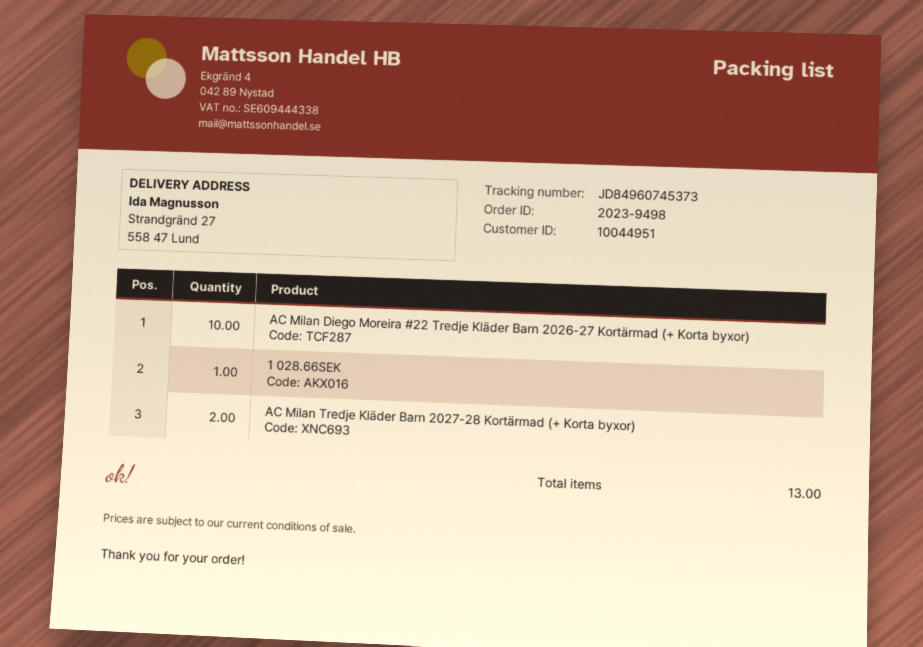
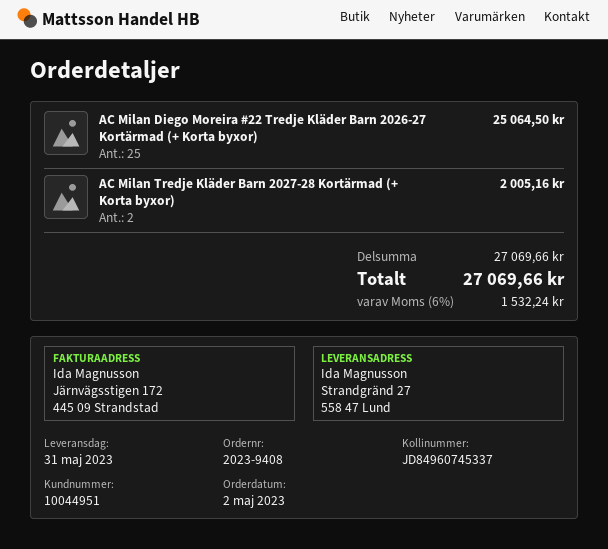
order number: 2023-9498 -> 2023-9408
tracking number: JD84960745373 -> JD84960745337
AC Milan Diego Moreira #22 Tredje Kläder Barn 2026-27 Kortärmad (+ Korta byxor): 10 -> 25
1 028.66SEK: 1 -> none

